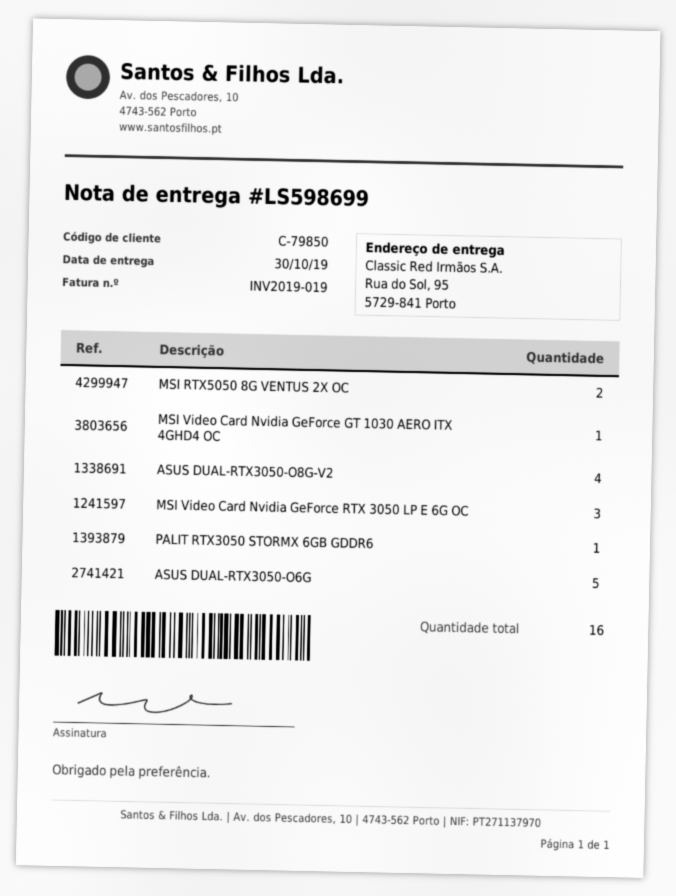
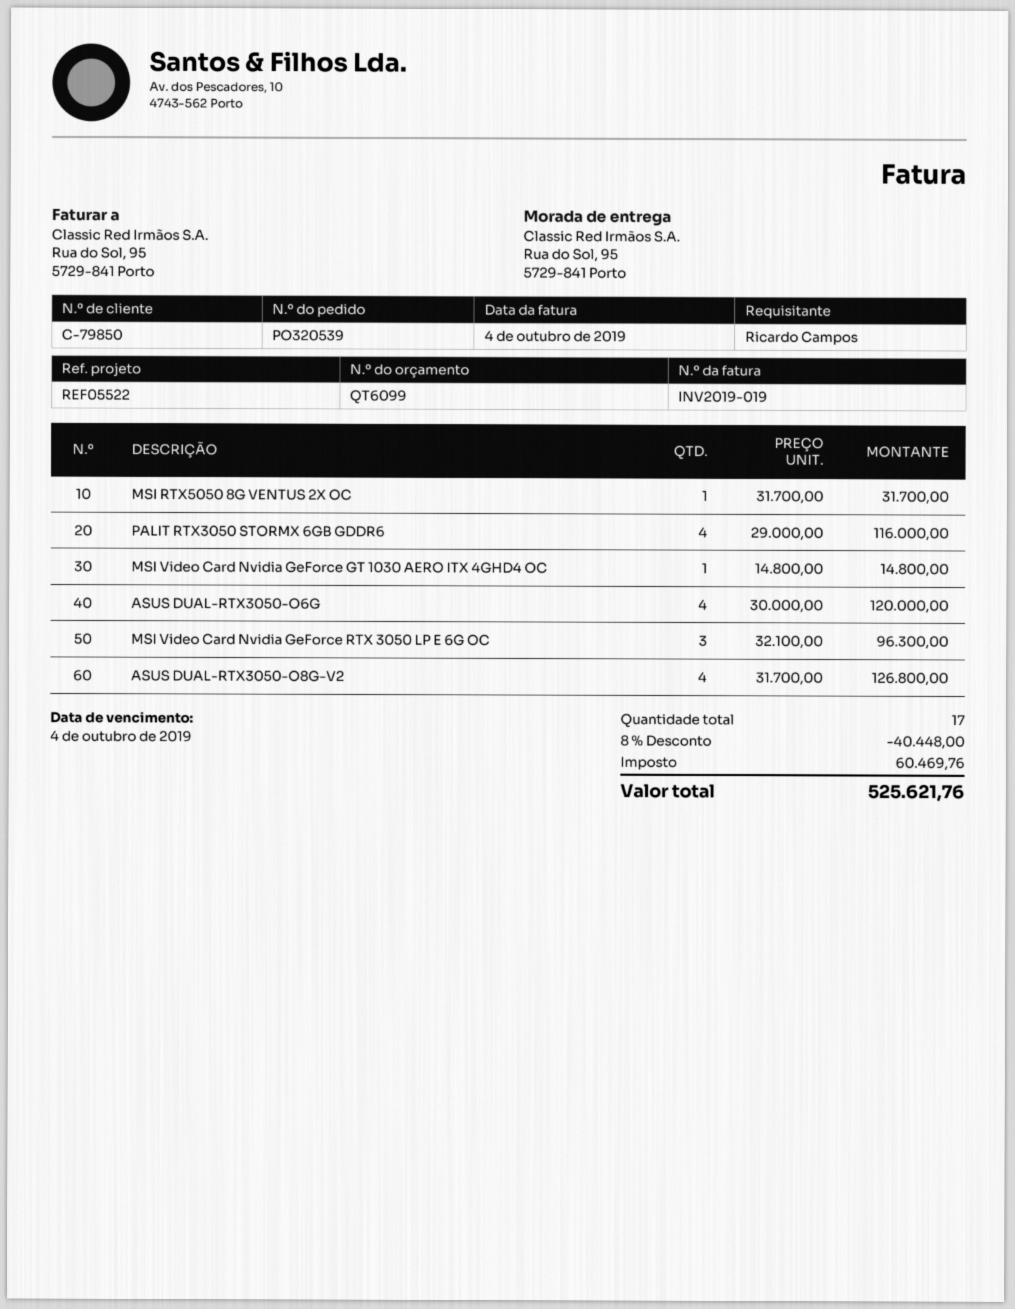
MSI RTX5050 8G VENTUS 2X OC: 2 -> 1
PALIT RTX3050 STORMX 6GB GDDR6: 1 -> 4
ASUS DUAL-RTX3050-O6G: 5 -> 4
total quantity: 16 -> 17

